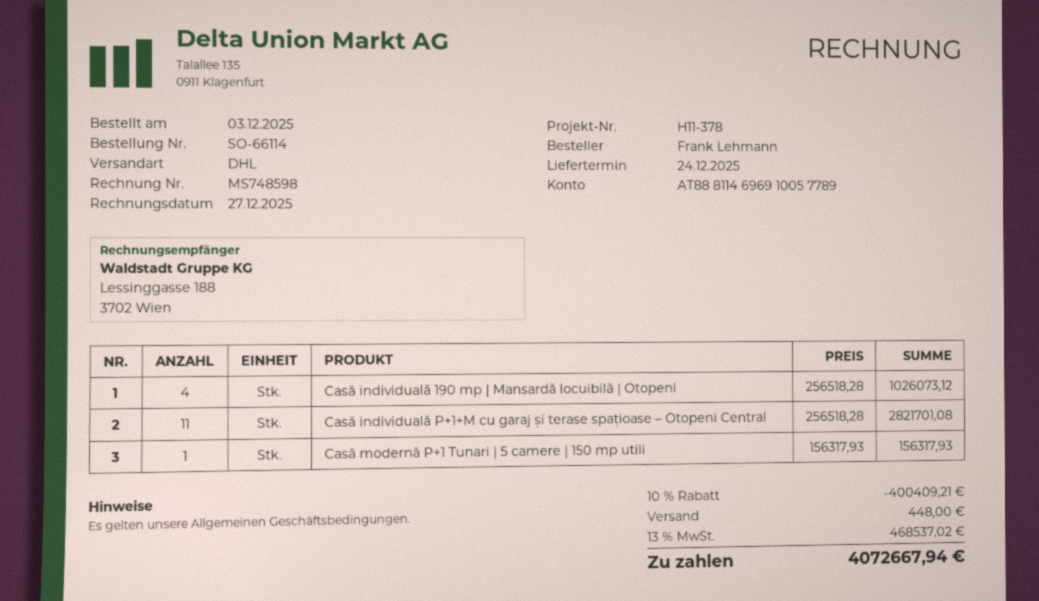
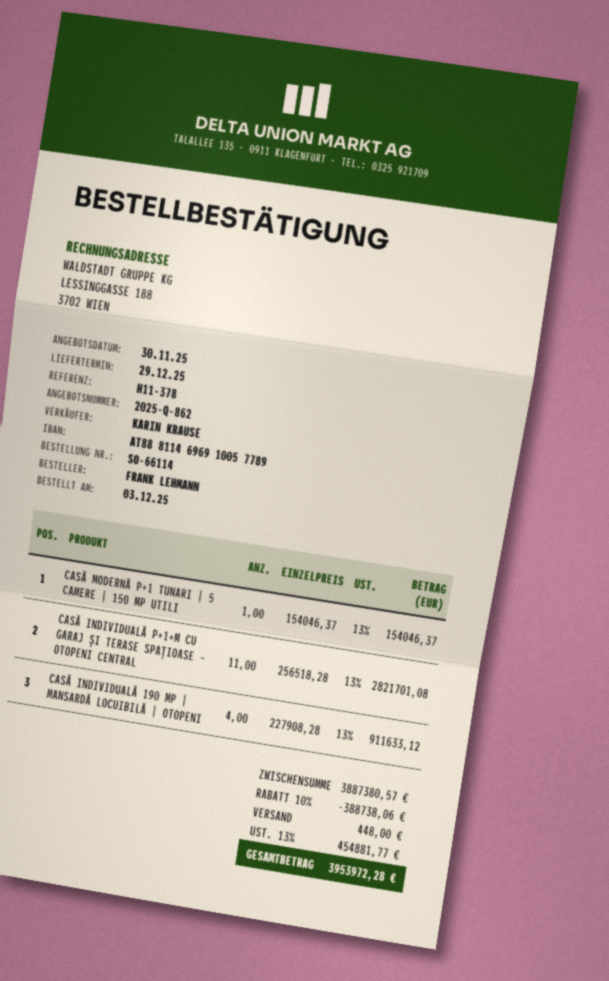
delivery date: 2025-12-24 -> 2025-12-29
Casă individuală 190 mp | Mansardă locuibilă | Otopeni: 4 x 256518.28 = 1026073.12 -> 4 x 227908.28 = 911633.12
Casă modernă P+1 Tunari | 5 camere | 150 mp utili: 1 x 156317.93 = 156317.93 -> 1 x 154046.37 = 154046.37
discount: 10% = 400409.21 -> 10% = 388738.06
tax: 13% = 468537.02 -> 13% = 454881.77
total: 4072667.94 -> 3953972.28

